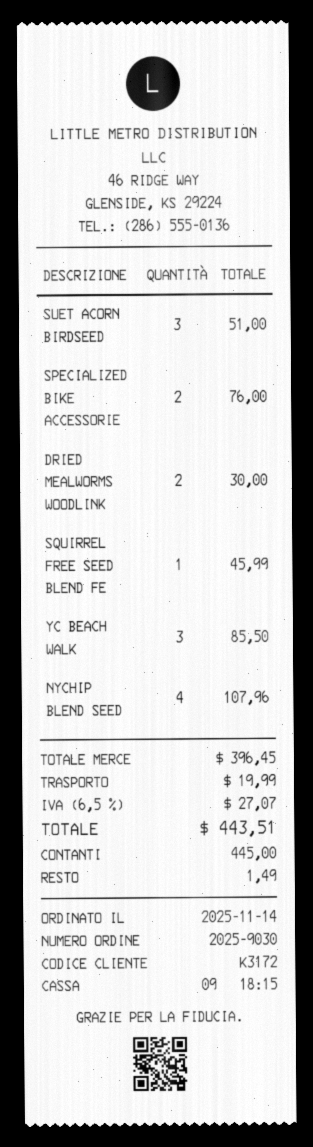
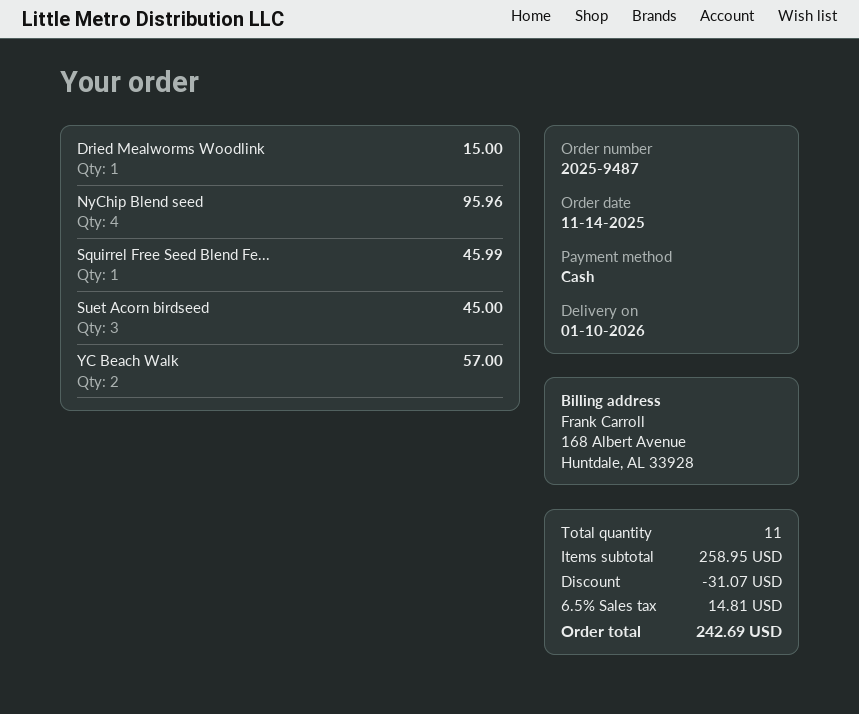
order number: 2025-9030 -> 2025-9487
SUET ACORN BIRDSEED: 3 for 51.00 -> 3 for 45.00
SPECIALIZED BIKE ACCESSORIE: 2 for 76.00 -> none
DRIED MEALWORMS WOODLINK: 2 for 30.00 -> 1 for 15.00
YC BEACH WALK: 3 for 85.50 -> 2 for 57.00
NYCHIP BLEND SEED: 4 for 107.96 -> 4 for 95.96
subtotal: 396.45 -> 258.95
discount: none -> 31.07
shipping: 19.99 -> none
tax: 6.5% = 27.07 -> 6.5% = 14.81
total: 443.51 -> 242.69

